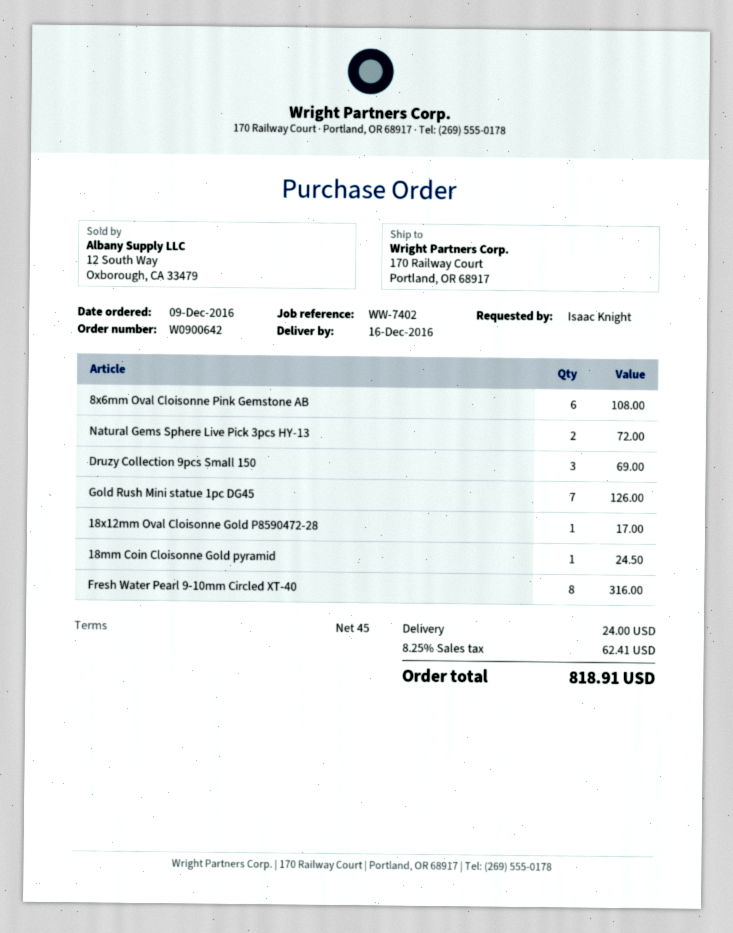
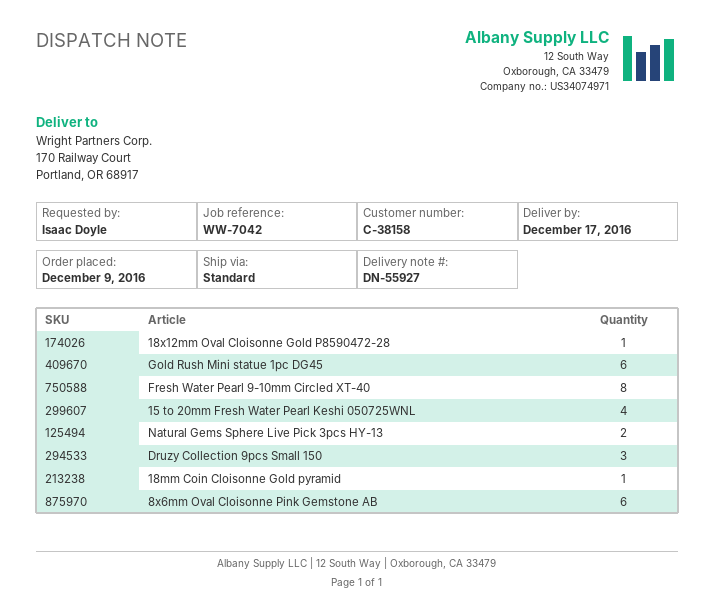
delivery date: 2016-12-16 -> 2016-12-17
reference: WW-7402 -> WW-7042
ordered by: Isaac Knight -> Isaac Doyle
Gold Rush Mini statue 1pc DG45: 7 -> 6
15 to 20mm Fresh Water Pearl Keshi 050725WNL: none -> 4

